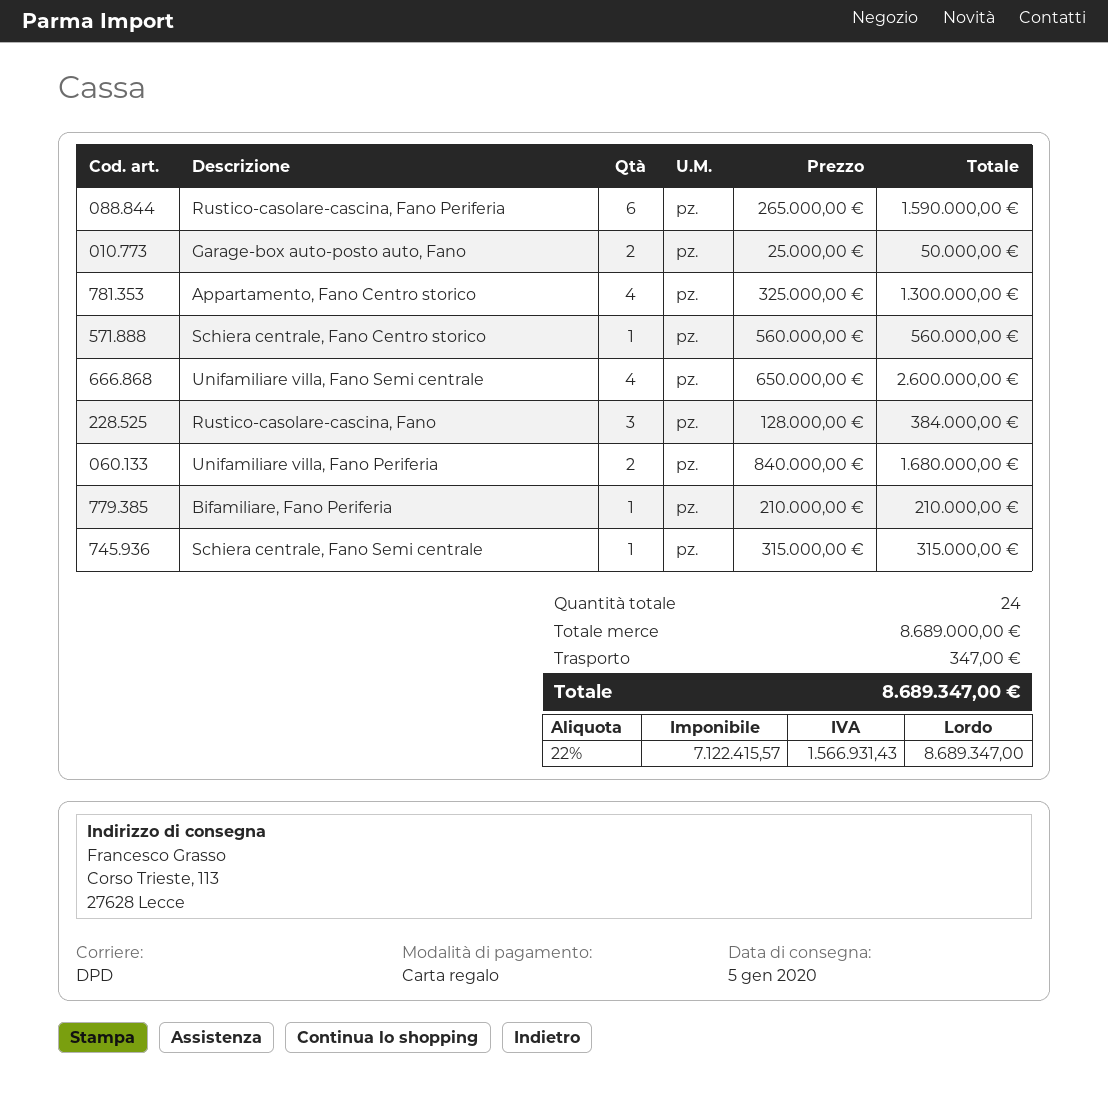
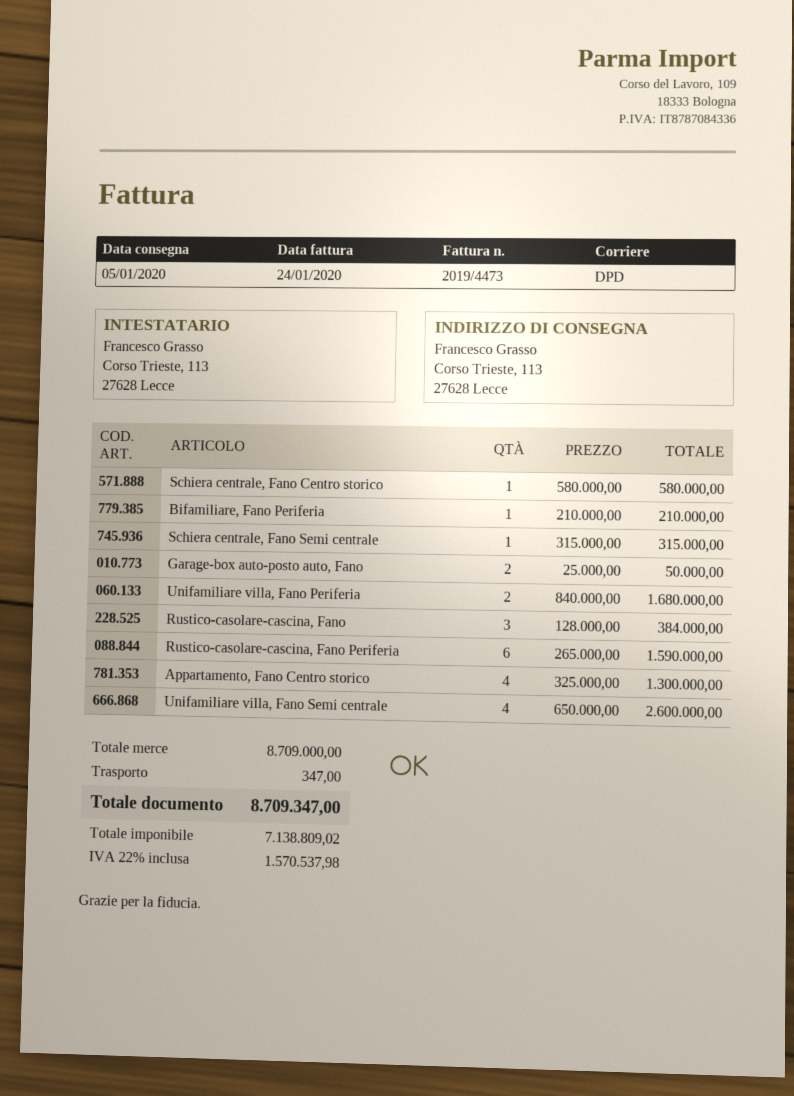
Schiera centrale, Fano Centro storico: 1 x 560000.00 = 560000.00 -> 1 x 580000.00 = 580000.00
subtotal: 8689000.00 -> 8709000.00
net: 7122415.57 -> 7138809.02
tax: 22% = 1566931.43 -> 22% = 1570537.98
total: 8689347.00 -> 8709347.00

